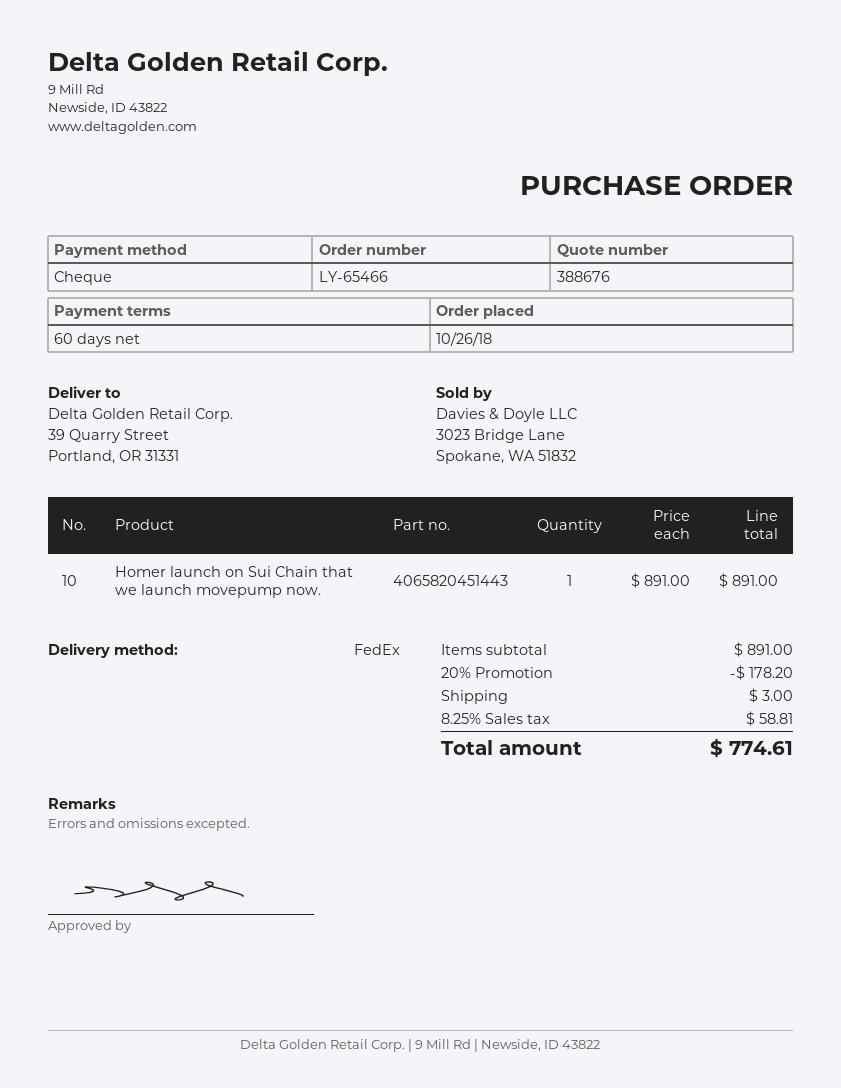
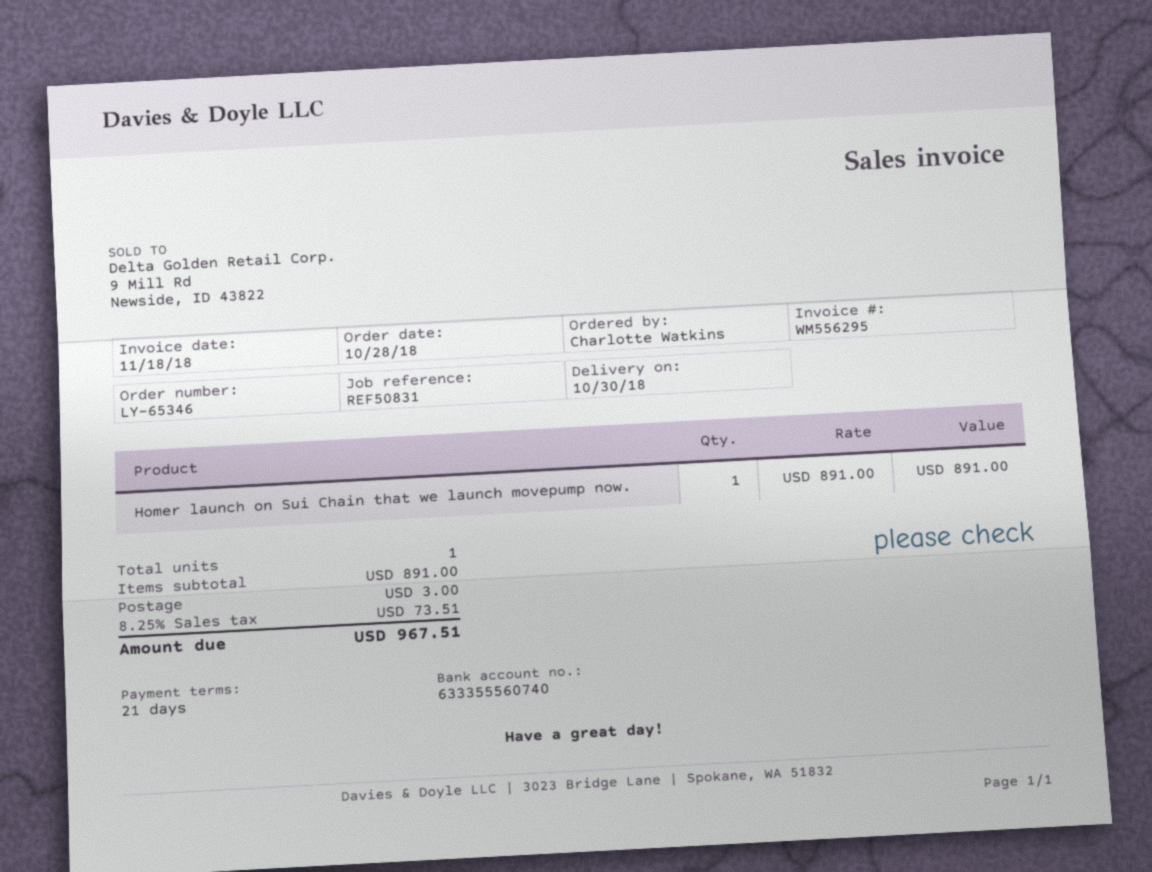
order number: LY-65466 -> LY-65346
order date: 2018-10-26 -> 2018-10-28
payment terms: 60 days -> 21 days
discount: 20% = 178.20 -> none
tax: 8.25% = 58.81 -> 8.25% = 73.51
total: 774.61 -> 967.51

